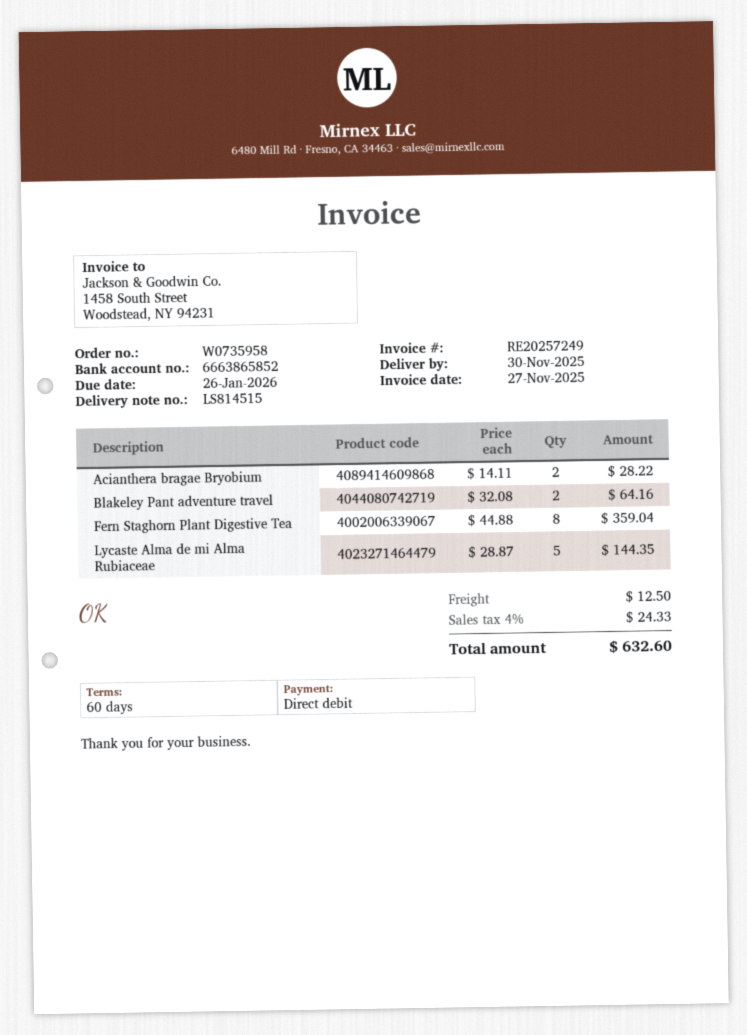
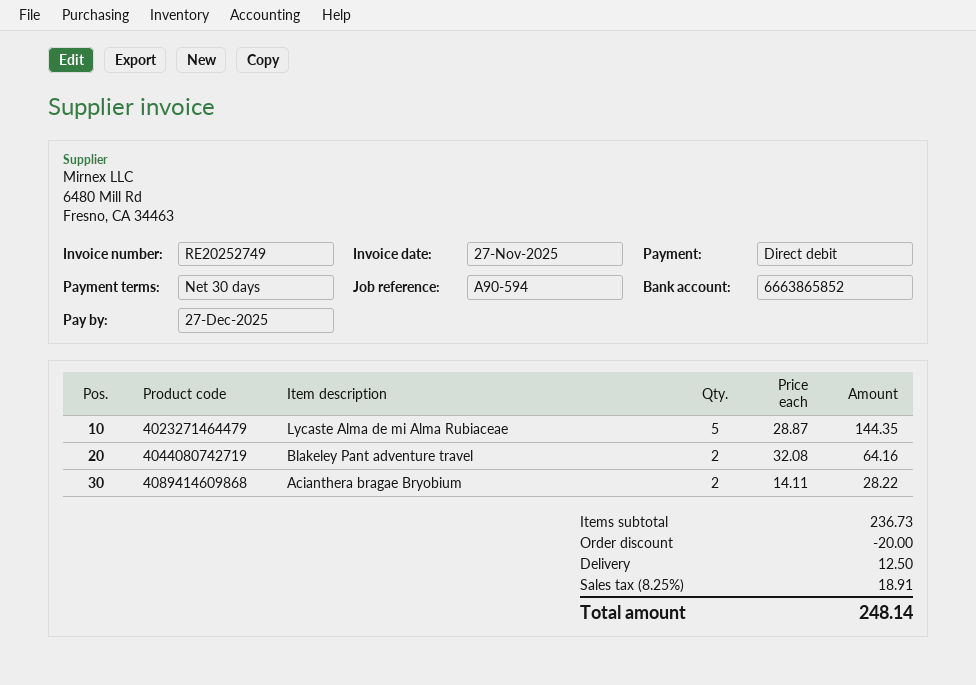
invoice number: RE20257249 -> RE20252749
payment terms: 60 days -> 30 days
due date: 2026-01-26 -> 2025-12-27
Fern Staghorn Plant Digestive Tea: 8 x 44.88 = 359.04 -> none
discount: none -> 20.00
tax: 4% = 24.33 -> 8.25% = 18.91
total: 632.60 -> 248.14

